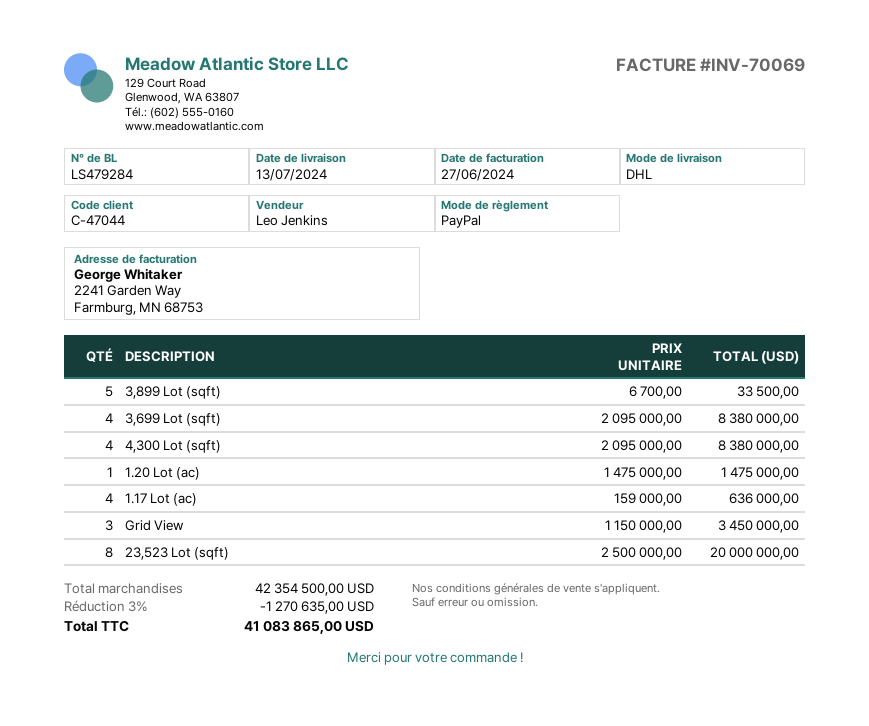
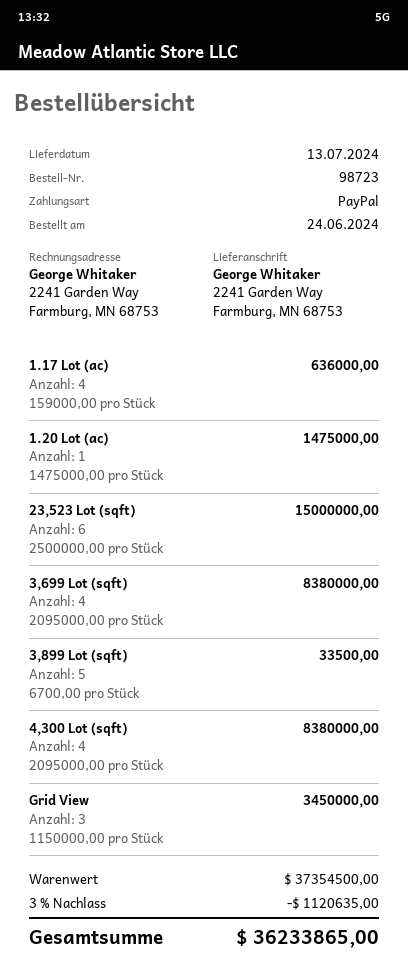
23,523 Lot (sqft): 8 x 2500000.00 = 20000000.00 -> 6 x 2500000.00 = 15000000.00
subtotal: 42354500.00 -> 37354500.00
discount: 3% = 1270635.00 -> 3% = 1120635.00
total: 41083865.00 -> 36233865.00

